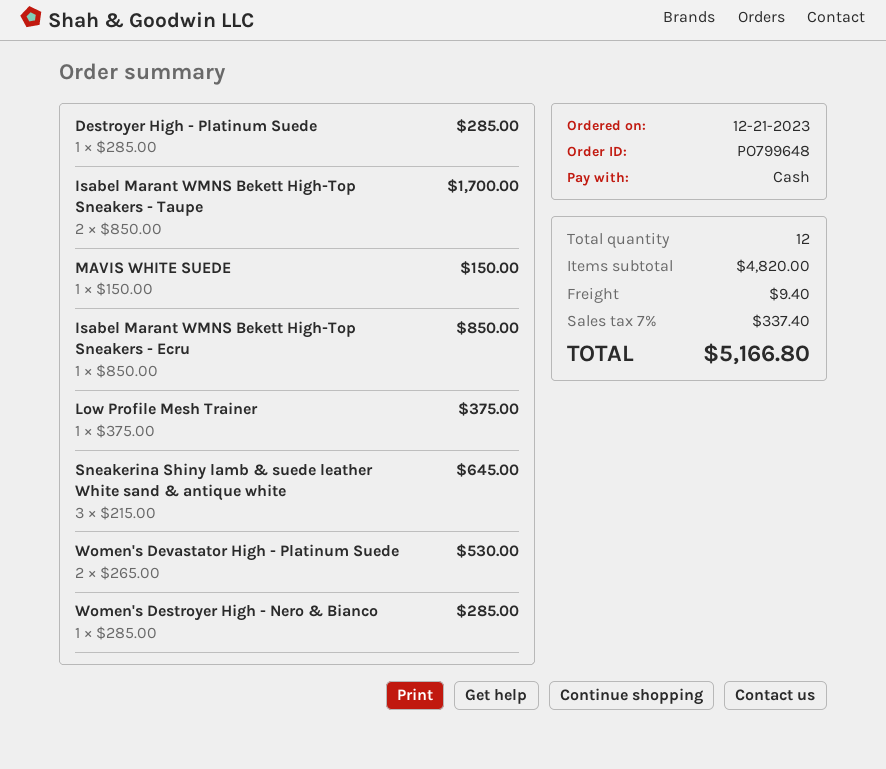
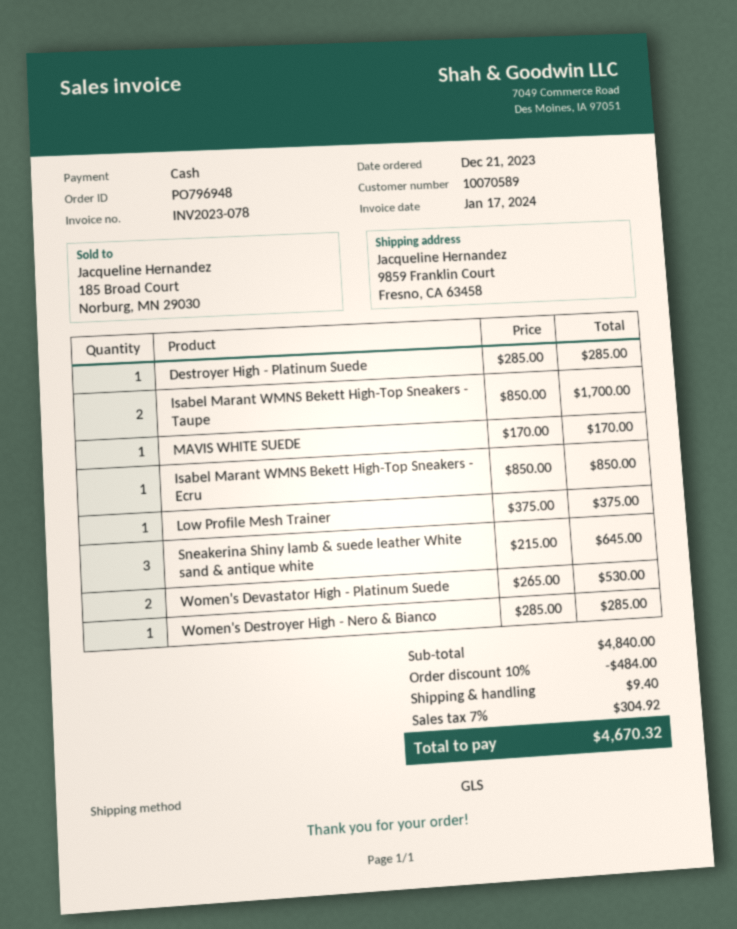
order number: PO799648 -> PO796948
MAVIS WHITE SUEDE: 1 x 150.00 = 150.00 -> 1 x 170.00 = 170.00
subtotal: 4820.00 -> 4840.00
discount: none -> 10% = 484.00
tax: 7% = 337.40 -> 7% = 304.92
total: 5166.80 -> 4670.32

